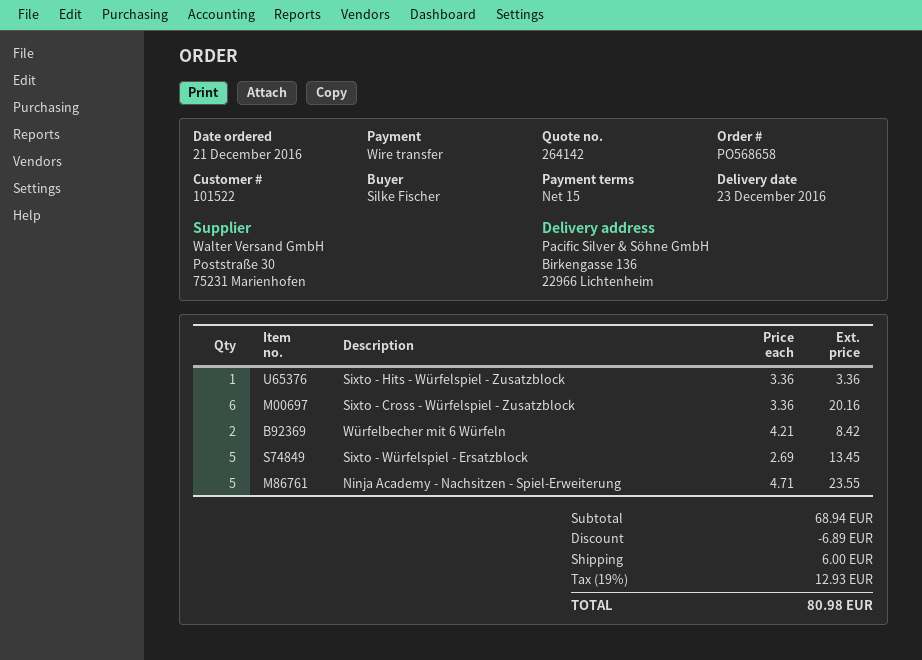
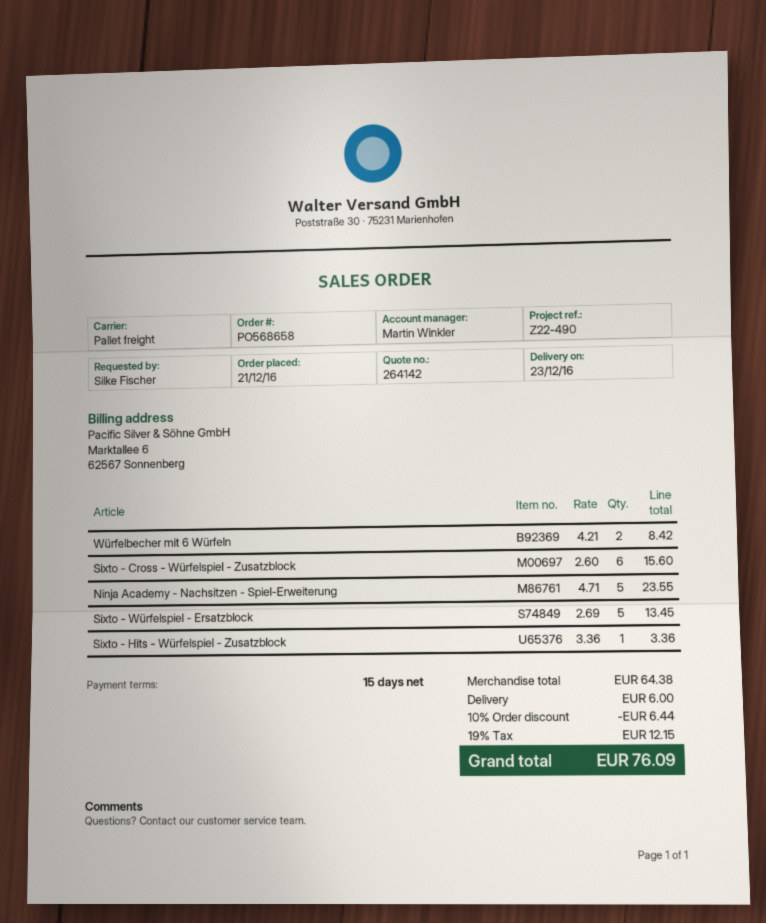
Sixto - Cross - Würfelspiel - Zusatzblock: 6 x 3.36 = 20.16 -> 6 x 2.60 = 15.60
subtotal: 68.94 -> 64.38
discount: 6.89 -> 6.44
tax: 19% = 12.93 -> 19% = 12.15
total: 80.98 -> 76.09

